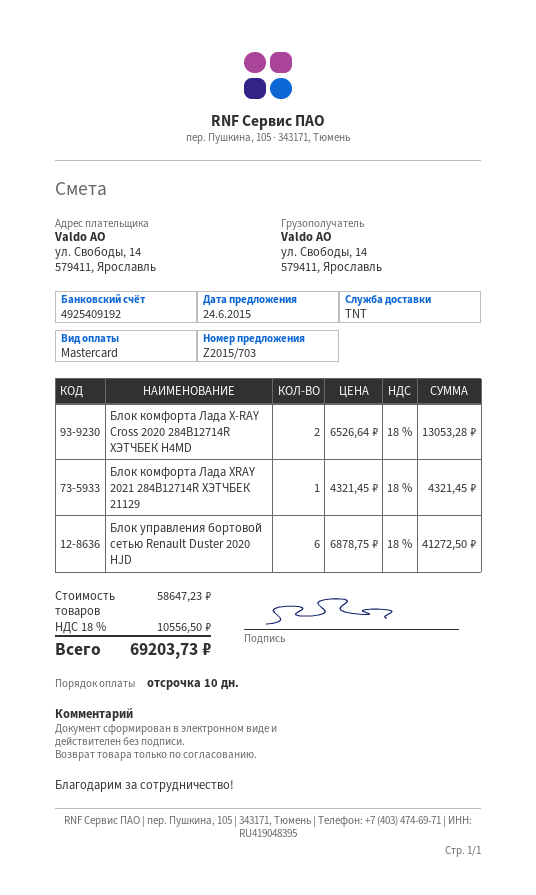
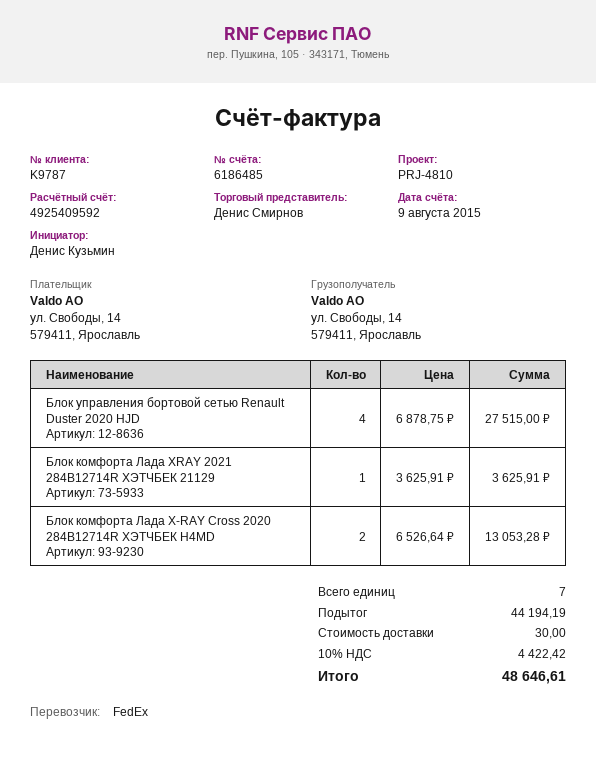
bank account: 4925409192 -> 4925409592
shipping method: TNT -> FedEx
Блок комфорта Лада XRAY 2021 284B12714R ХЭТЧБЕК 21129: 1 x 4321.45 = 4321.45 -> 1 x 3625.91 = 3625.91
Блок управления бортовой сетью Renault Duster 2020 HJD: 6 x 6878.75 = 41272.50 -> 4 x 6878.75 = 27515.00
subtotal: 58647.23 -> 44194.19
shipping: none -> 30.00
tax: 18% = 10556.50 -> 10% = 4422.42
total: 69203.73 -> 48646.61

